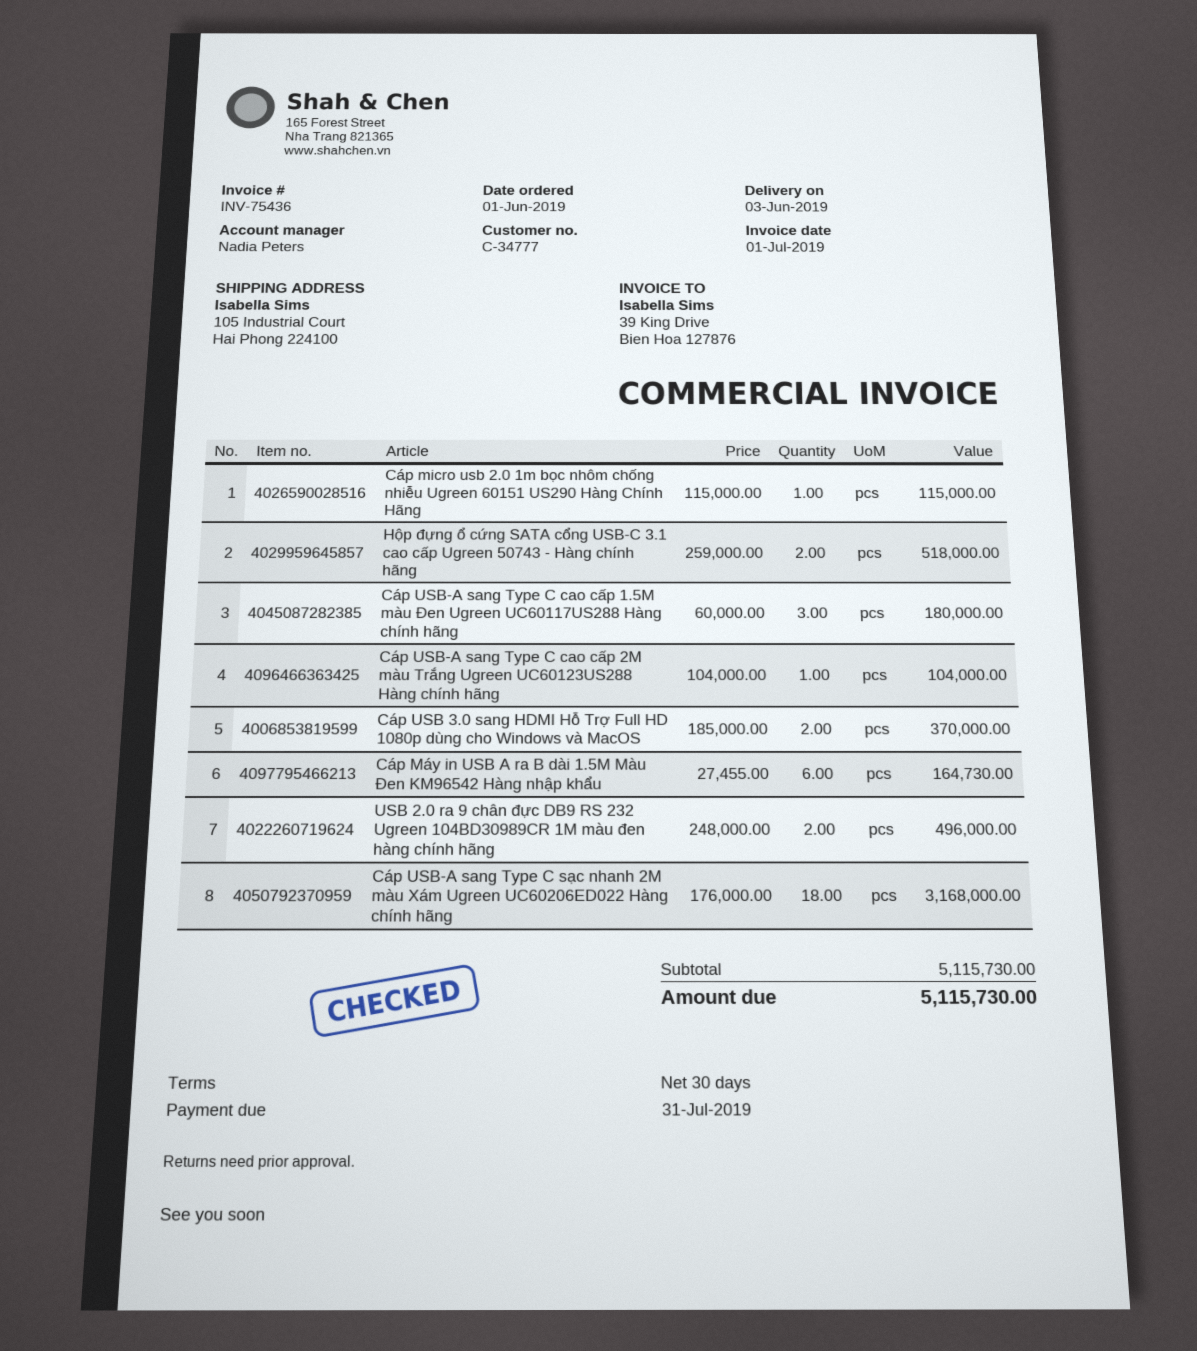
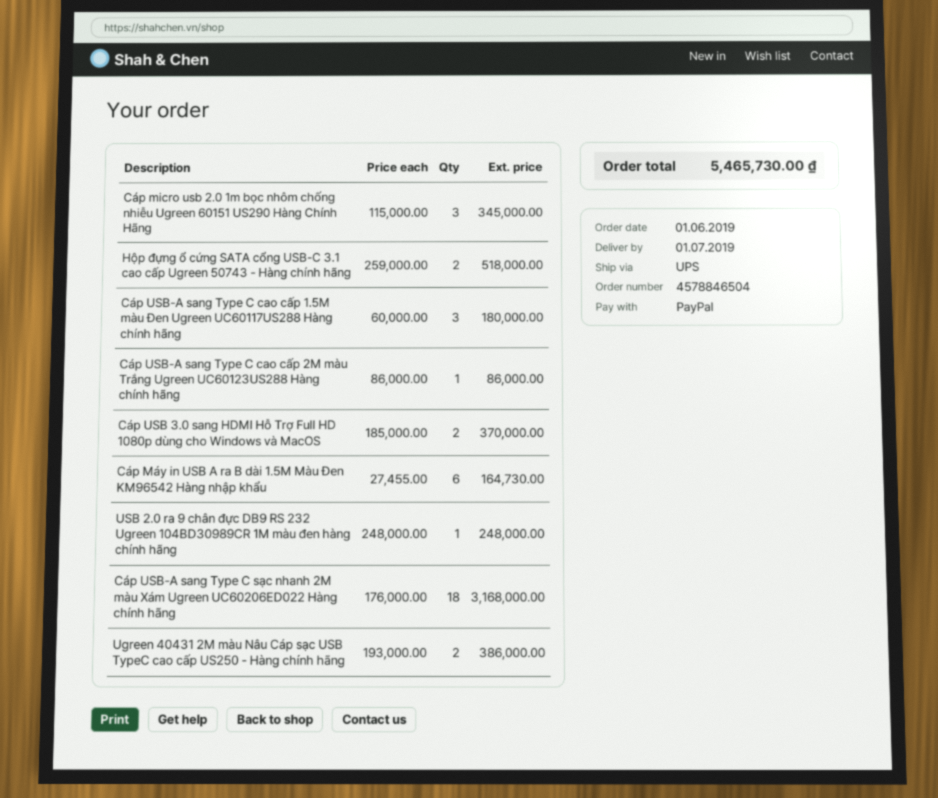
delivery date: 2019-06-03 -> 2019-07-01
Cáp micro usb 2.0 1m bọc nhôm chống nhiễu Ugreen 60151 US290 Hàng Chính Hãng: 1 x 115000.00 = 115000.00 -> 3 x 115000.00 = 345000.00
Cáp USB-A sang Type C cao cấp 2M màu Trắng Ugreen UC60123US288 Hàng chính hãng: 1 x 104000.00 = 104000.00 -> 1 x 86000.00 = 86000.00
USB 2.0 ra 9 chân đực DB9 RS 232 Ugreen 104BD30989CR 1M màu đen hàng chính hãng: 2 x 248000.00 = 496000.00 -> 1 x 248000.00 = 248000.00
Ugreen 40431 2M màu Nâu Cáp sạc USB TypeC cao cấp US250 - Hàng chính hãng: none -> 2 x 193000.00 = 386000.00
total: 5115730.00 -> 5465730.00

